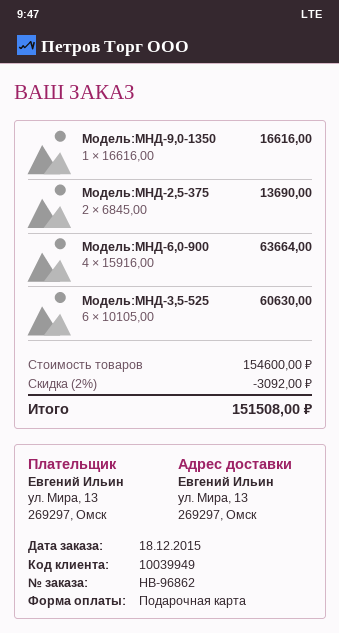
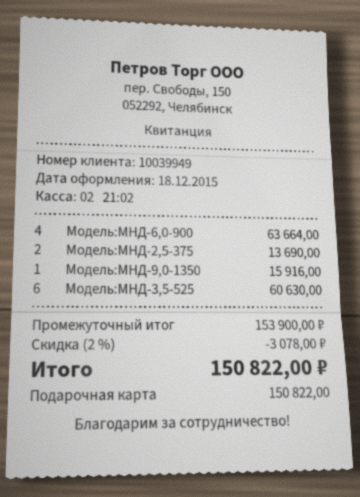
Модель:МНД-9,0-1350: 1 for 16616.00 -> 1 for 15916.00
subtotal: 154600.00 -> 153900.00
discount: 2% = 3092.00 -> 2% = 3078.00
total: 151508.00 -> 150822.00

